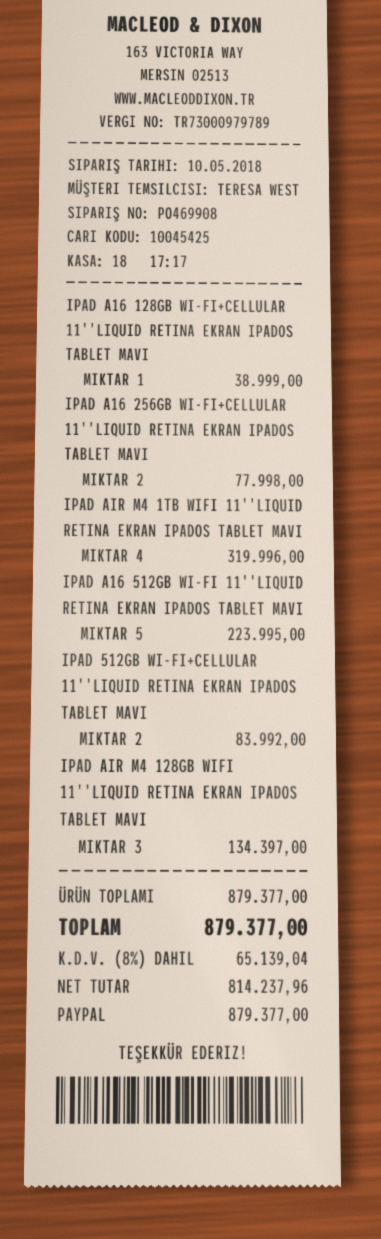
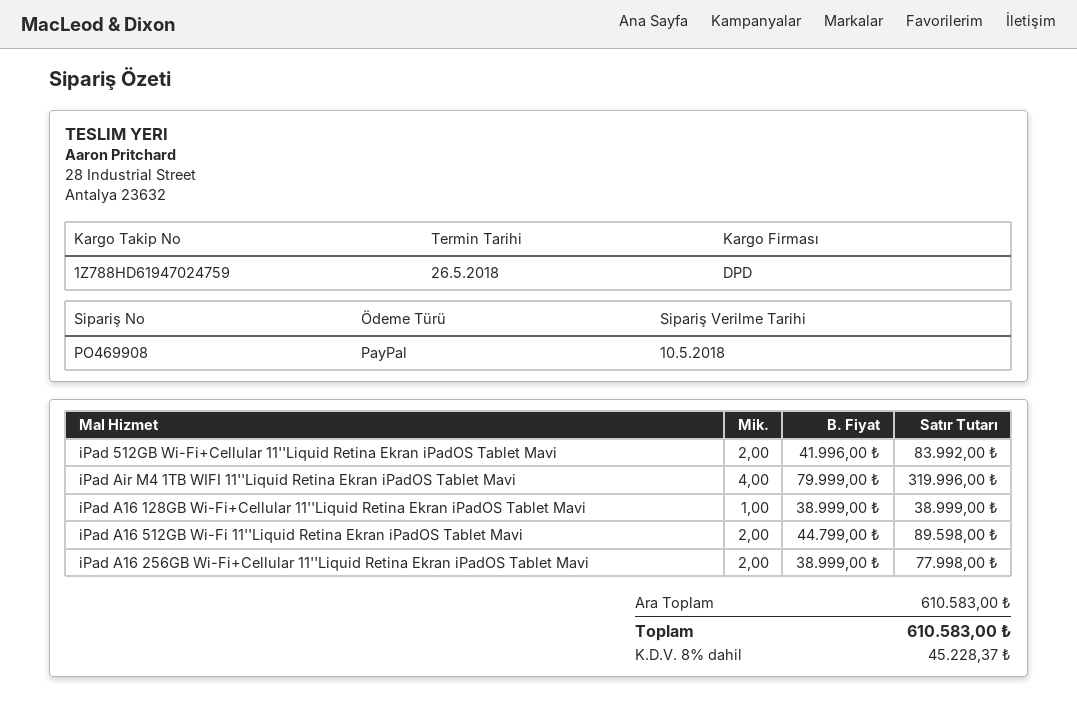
IPAD A16 512GB WI-FI 11''LIQUID RETINA EKRAN IPADOS TABLET MAVI: 5 for 223995.00 -> 2 for 89598.00
IPAD AIR M4 128GB WIFI 11''LIQUID RETINA EKRAN IPADOS TABLET MAVI: 3 for 134397.00 -> none
subtotal: 879377.00 -> 610583.00
tax: 8% = 65139.04 -> 8% = 45228.37
total: 879377.00 -> 610583.00

